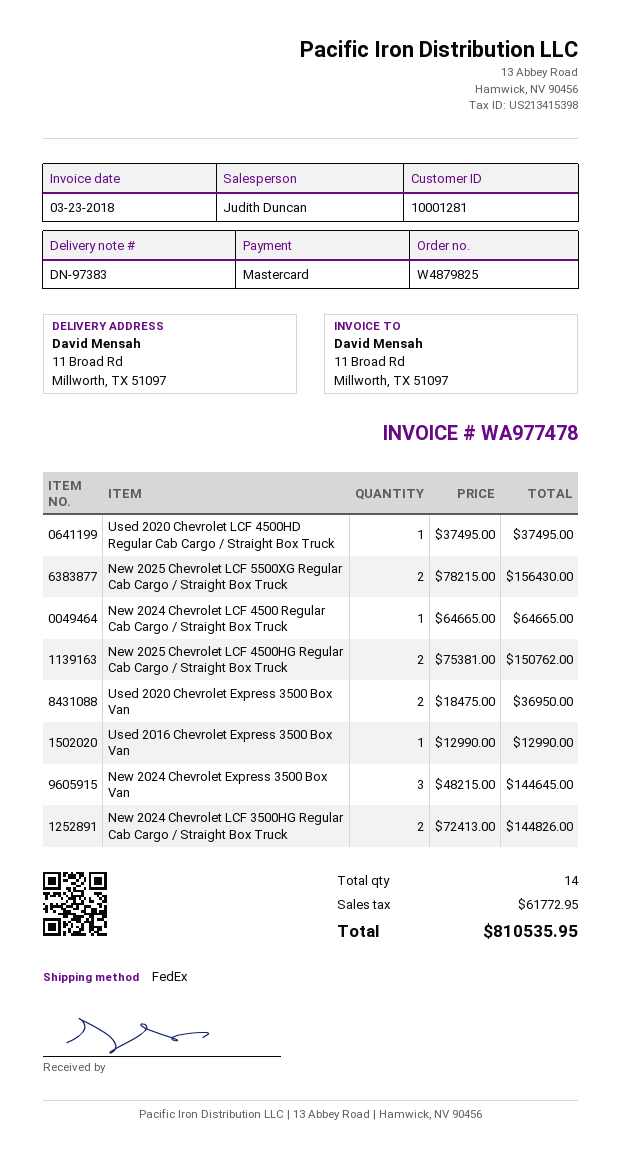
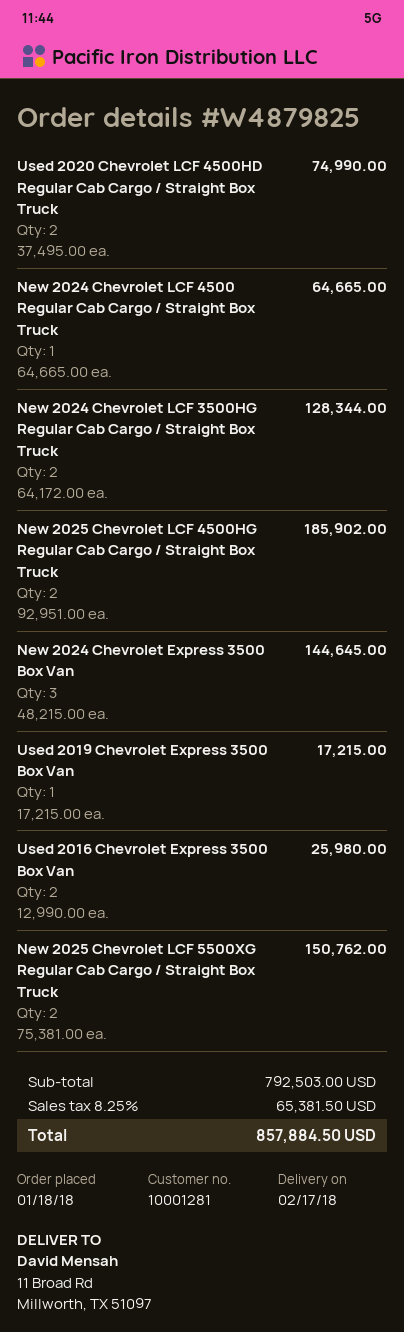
Used 2020 Chevrolet LCF 4500HD Regular Cab Cargo / Straight Box Truck: 1 x 37495.00 = 37495.00 -> 2 x 37495.00 = 74990.00
New 2025 Chevrolet LCF 5500XG Regular Cab Cargo / Straight Box Truck: 2 x 78215.00 = 156430.00 -> 2 x 75381.00 = 150762.00
New 2025 Chevrolet LCF 4500HG Regular Cab Cargo / Straight Box Truck: 2 x 75381.00 = 150762.00 -> 2 x 92951.00 = 185902.00
Used 2020 Chevrolet Express 3500 Box Van: 2 x 18475.00 = 36950.00 -> none
Used 2016 Chevrolet Express 3500 Box Van: 1 x 12990.00 = 12990.00 -> 2 x 12990.00 = 25980.00
New 2024 Chevrolet LCF 3500HG Regular Cab Cargo / Straight Box Truck: 2 x 72413.00 = 144826.00 -> 2 x 64172.00 = 128344.00
Used 2019 Chevrolet Express 3500 Box Van: none -> 1 x 17215.00 = 17215.00
tax: 61772.95 -> 65381.50
total: 810535.95 -> 857884.50

